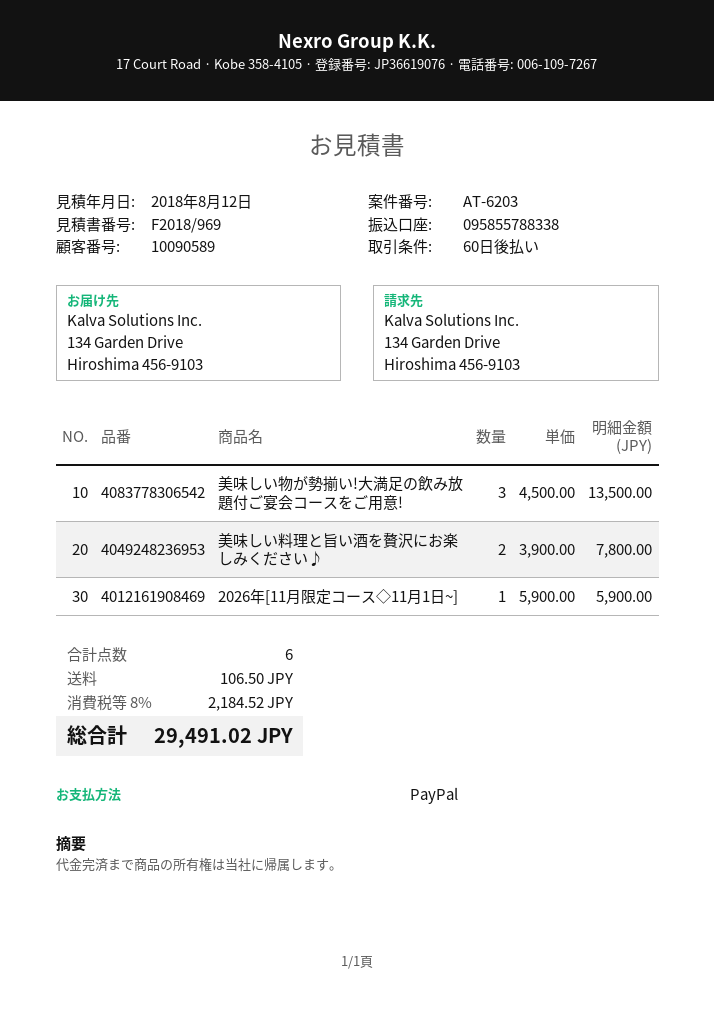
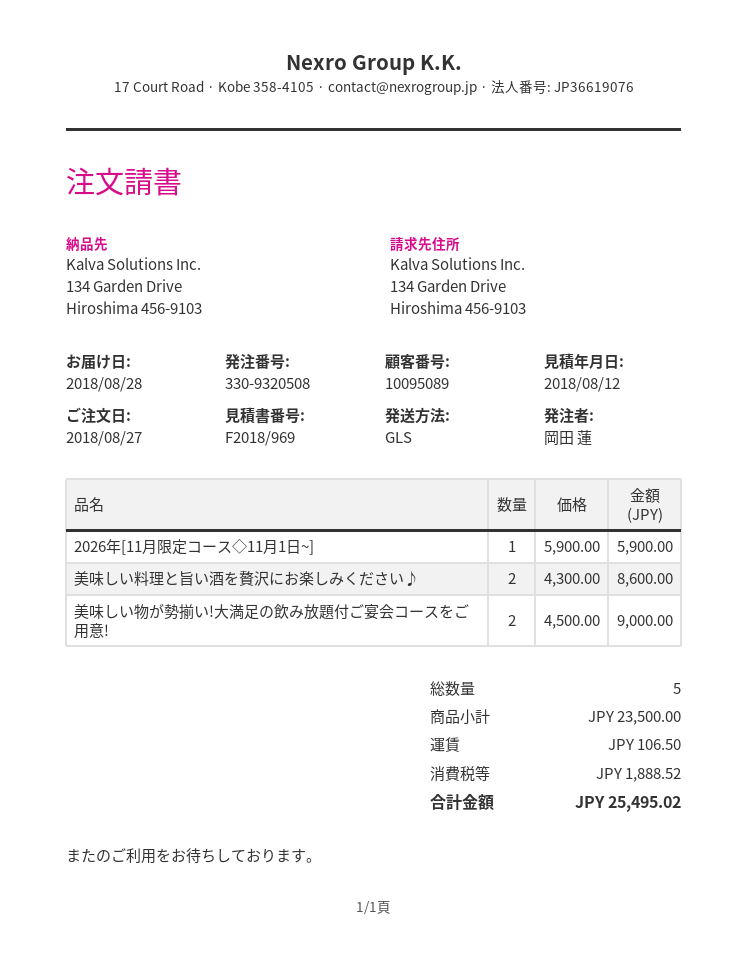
customer number: 10090589 -> 10095089
美味しい物が勢揃い!大満足の飲み放題付ご宴会コースをご用意!: 3 x 4500.00 = 13500.00 -> 2 x 4500.00 = 9000.00
美味しい料理と旨い酒を贅沢にお楽しみください♪: 2 x 3900.00 = 7800.00 -> 2 x 4300.00 = 8600.00
total quantity: 6 -> 5
tax: 2184.52 -> 1888.52
total: 29491.02 -> 25495.02

